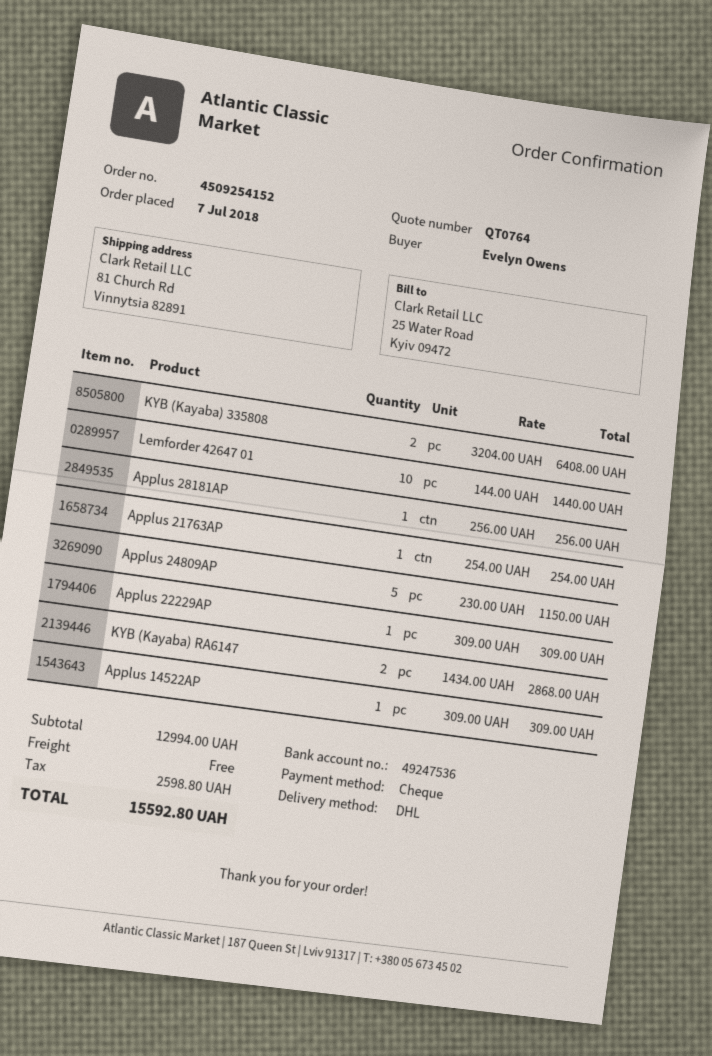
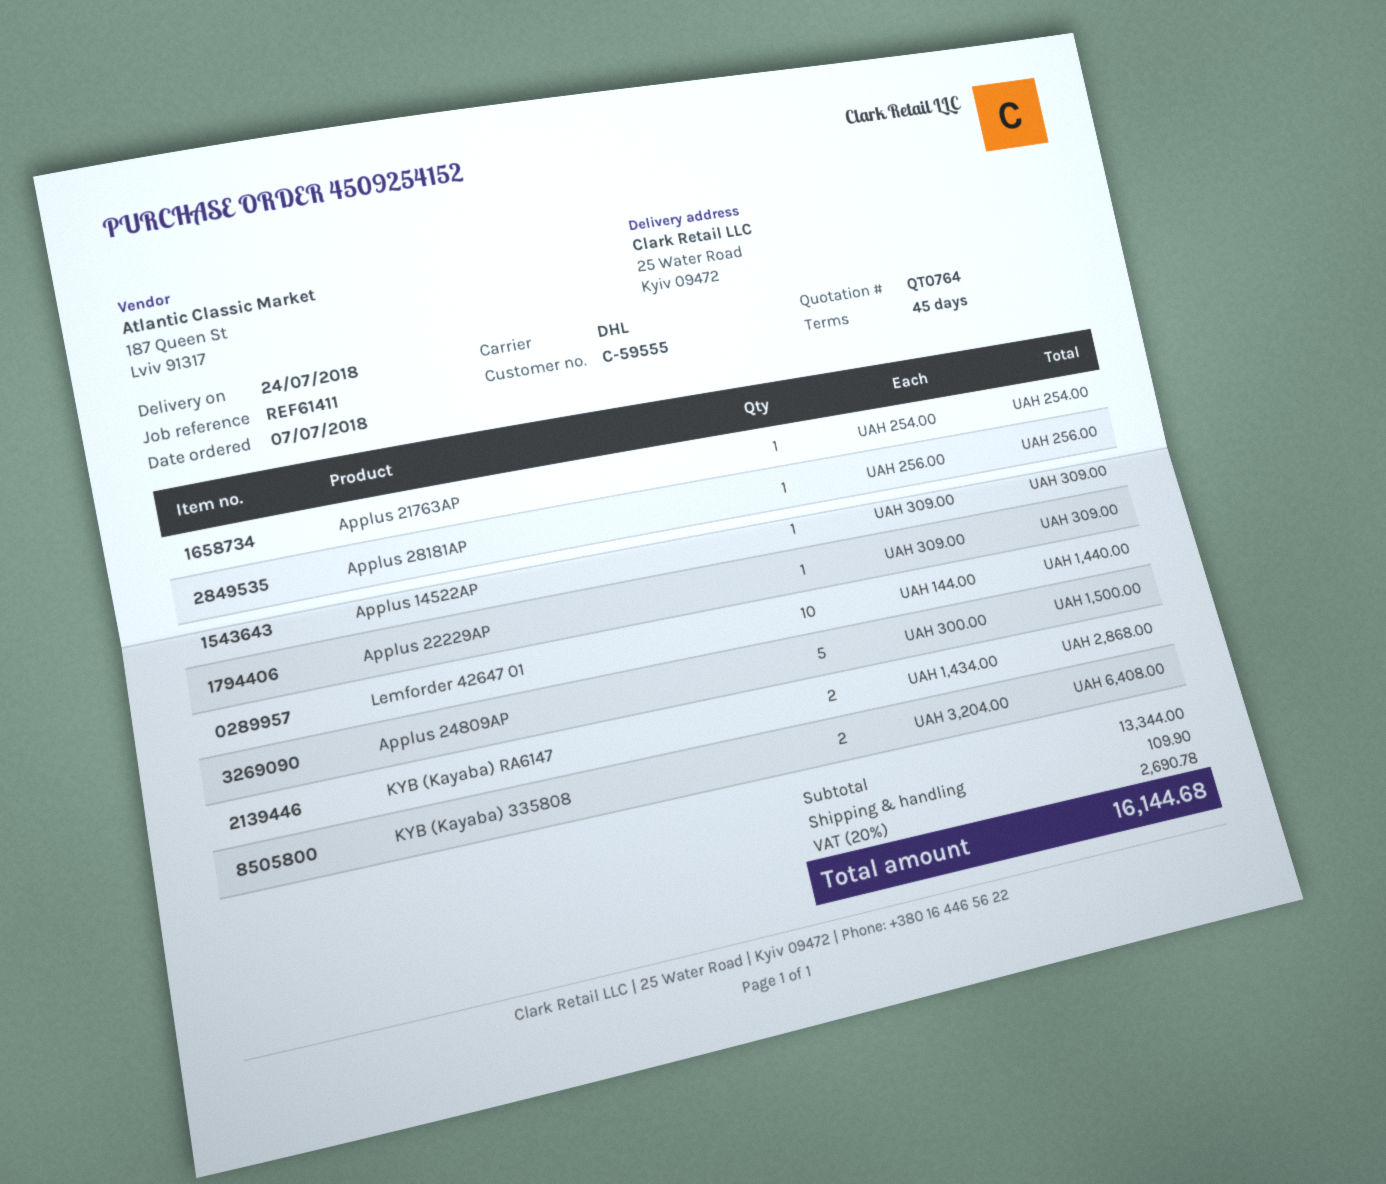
ship to: 81 Church Rd, Vinnytsia 82891 -> 25 Water Road, Kyiv 09472
Applus 24809AP: 5 x 230.00 = 1150.00 -> 5 x 300.00 = 1500.00
subtotal: 12994.00 -> 13344.00
shipping: 0.00 -> 109.90
tax: 2598.80 -> 2690.78
total: 15592.80 -> 16144.68

